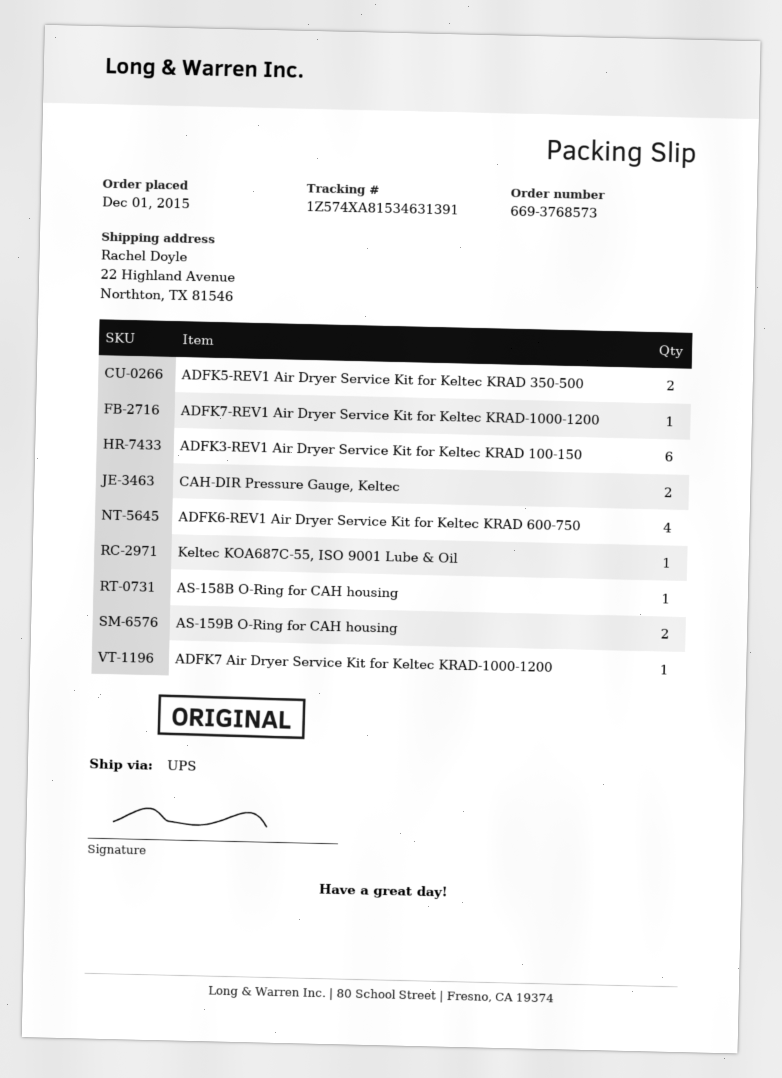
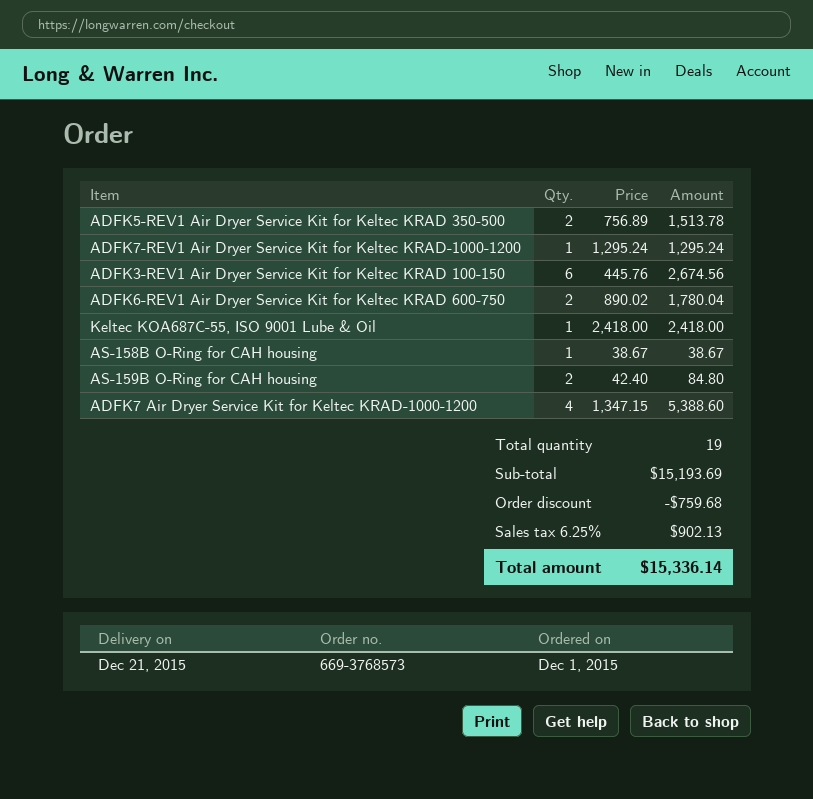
CAH-DIR Pressure Gauge, Keltec: 2 -> none
ADFK6-REV1 Air Dryer Service Kit for Keltec KRAD 600-750: 4 -> 2
ADFK7 Air Dryer Service Kit for Keltec KRAD-1000-1200: 1 -> 4

